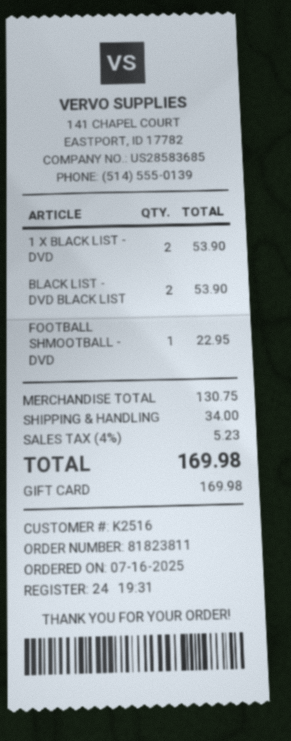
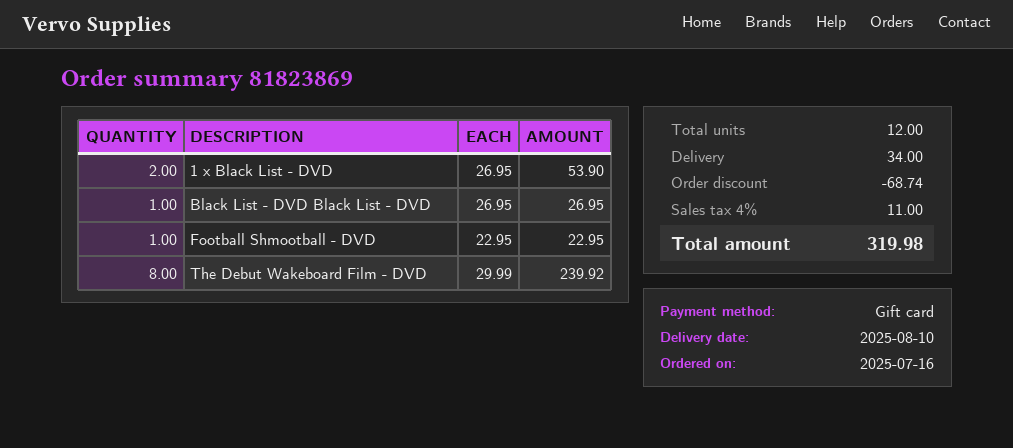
order number: 81823811 -> 81823869
BLACK LIST - DVD BLACK LIST: 2 for 53.90 -> 1 for 26.95
The Debut Wakeboard Film - DVD: none -> 8 for 239.92
discount: none -> 68.74
tax: 4% = 5.23 -> 4% = 11.00
total: 169.98 -> 319.98

